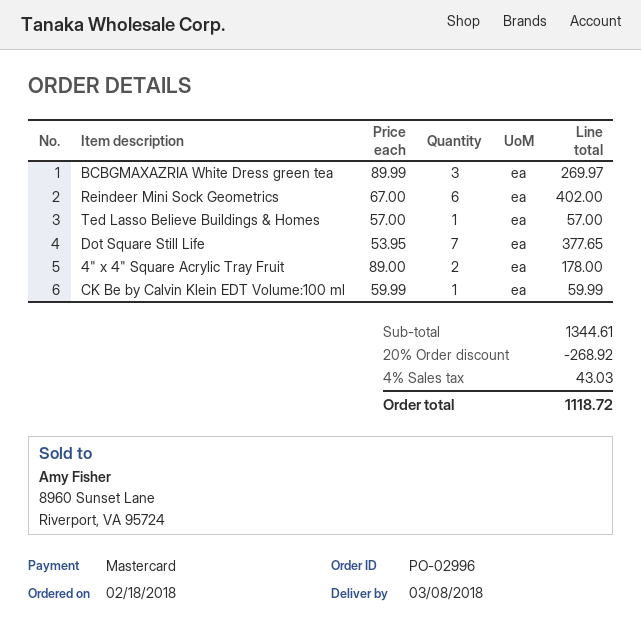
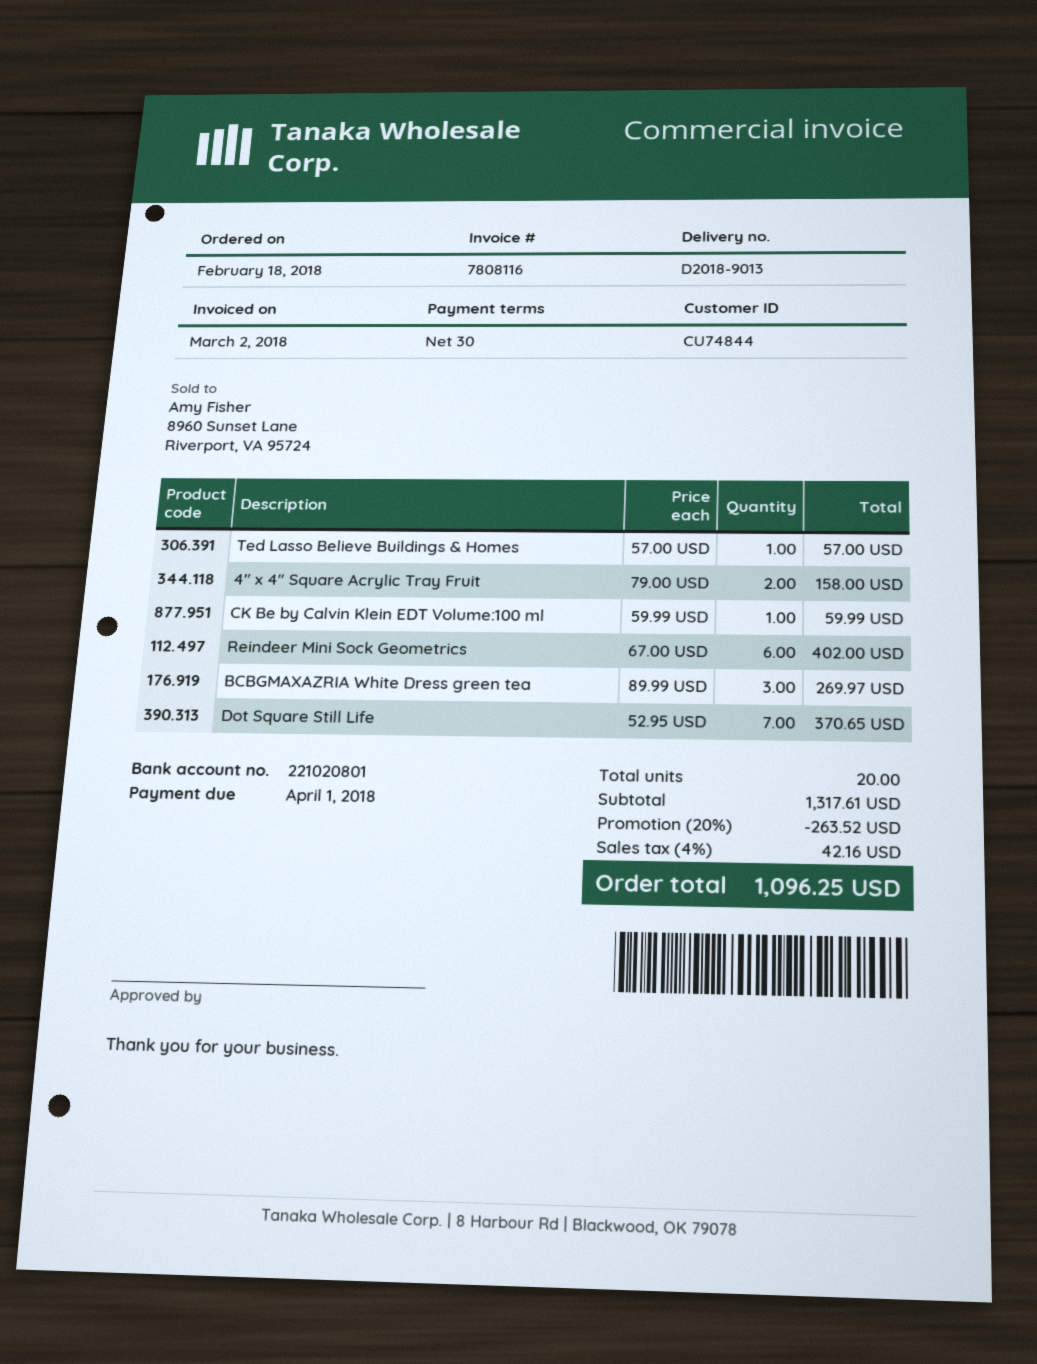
Dot Square Still Life: 7 x 53.95 = 377.65 -> 7 x 52.95 = 370.65
4" x 4" Square Acrylic Tray Fruit: 2 x 89.00 = 178.00 -> 2 x 79.00 = 158.00
subtotal: 1344.61 -> 1317.61
discount: 20% = 268.92 -> 20% = 263.52
tax: 4% = 43.03 -> 4% = 42.16
total: 1118.72 -> 1096.25

